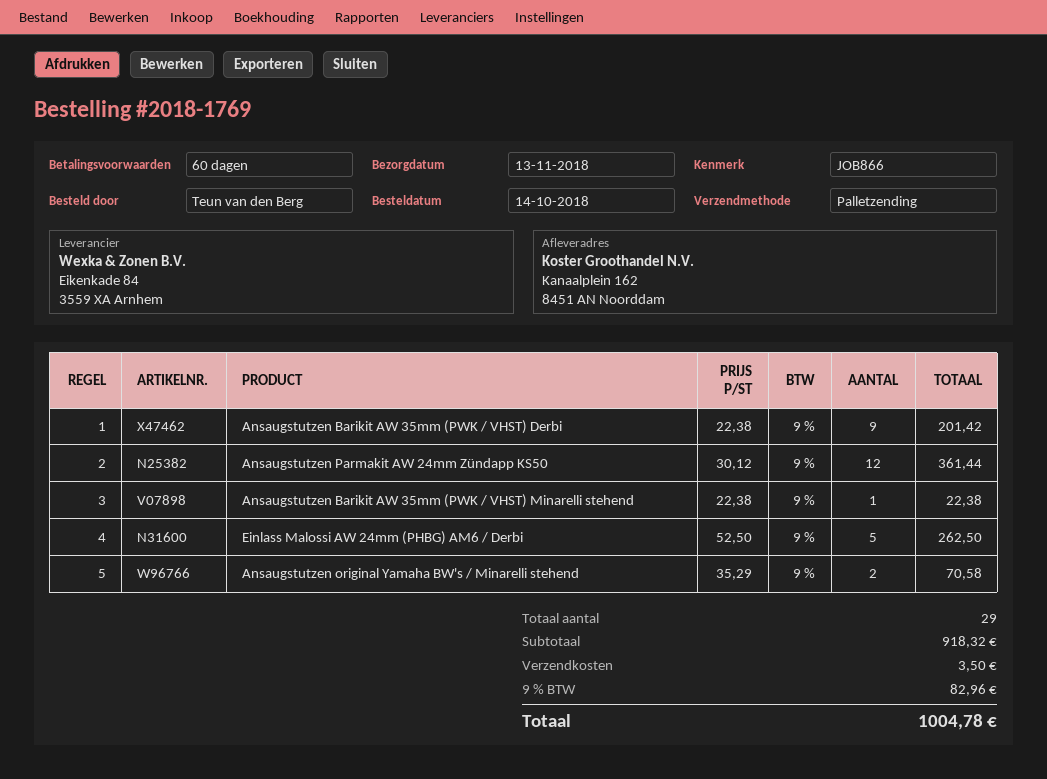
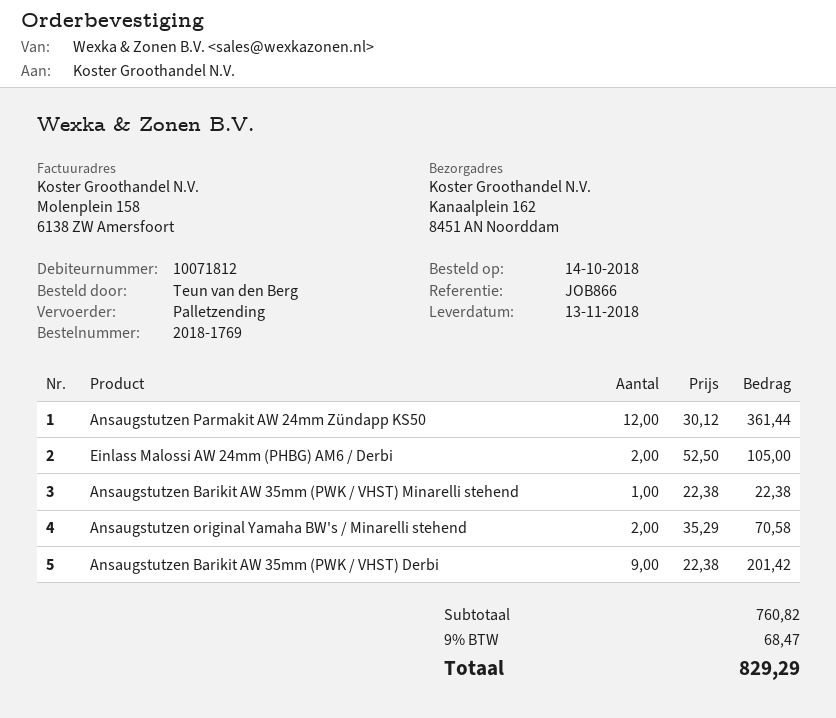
Einlass Malossi AW 24mm (PHBG) AM6 / Derbi: 5 x 52.50 = 262.50 -> 2 x 52.50 = 105.00
subtotal: 918.32 -> 760.82
shipping: 3.50 -> none
tax: 9% = 82.96 -> 9% = 68.47
total: 1004.78 -> 829.29

